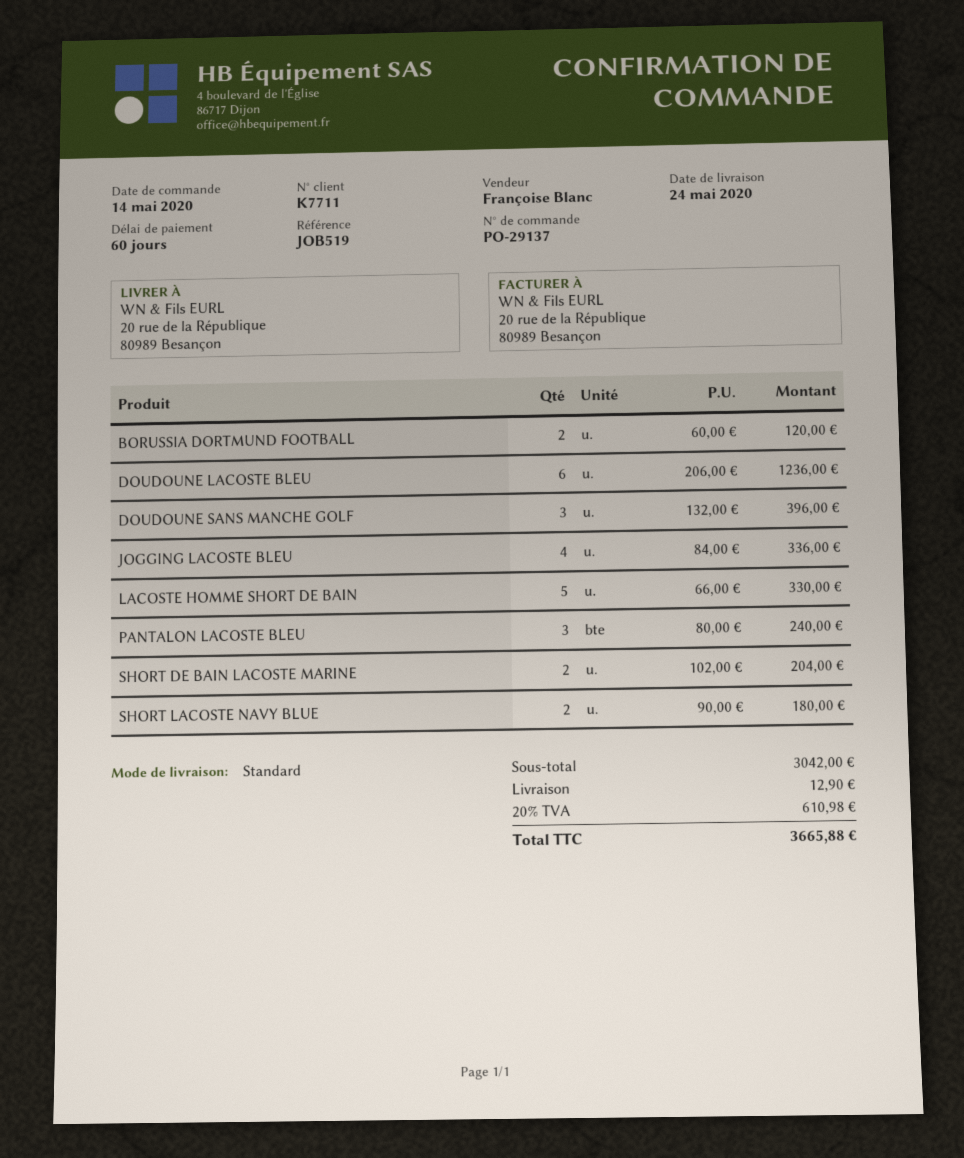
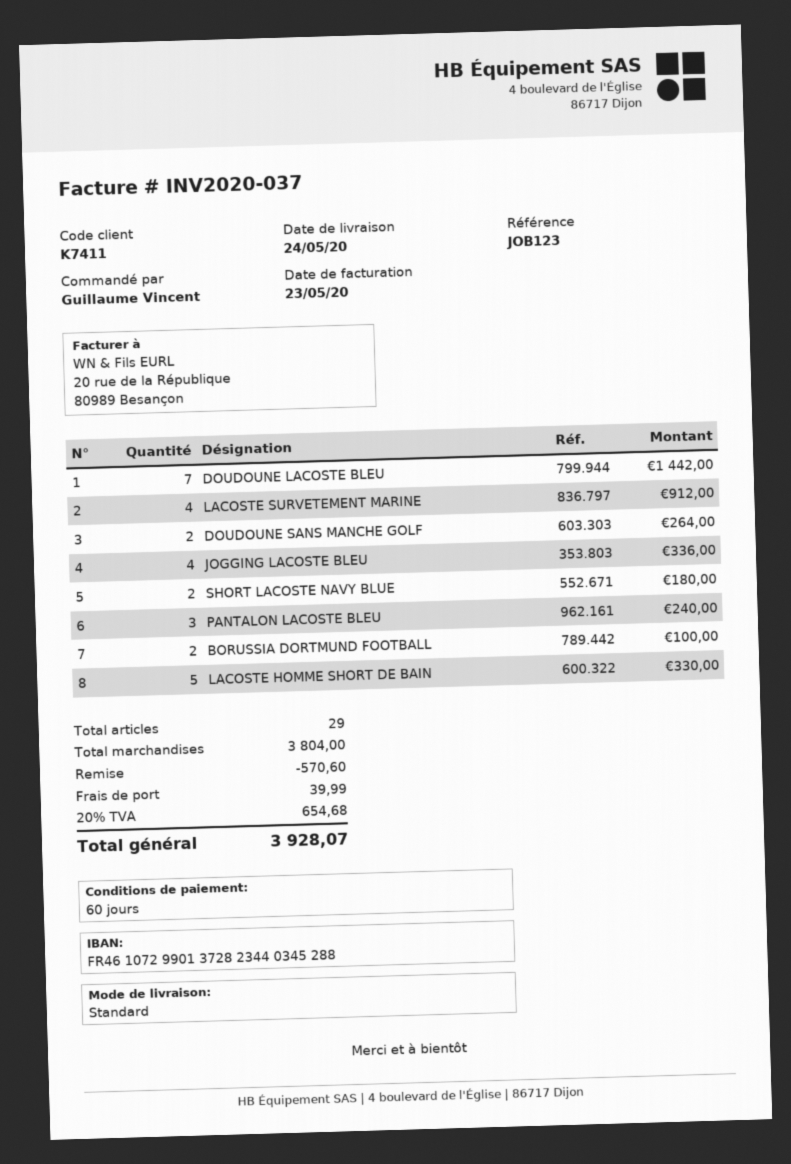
customer number: K7711 -> K7411
reference: JOB519 -> JOB123
BORUSSIA DORTMUND FOOTBALL: 2 for 120.00 -> 2 for 100.00
DOUDOUNE LACOSTE BLEU: 6 for 1236.00 -> 7 for 1442.00
DOUDOUNE SANS MANCHE GOLF: 3 for 396.00 -> 2 for 264.00
SHORT DE BAIN LACOSTE MARINE: 2 for 204.00 -> none
LACOSTE SURVETEMENT MARINE: none -> 4 for 912.00
subtotal: 3042.00 -> 3804.00
discount: none -> 570.60
shipping: 12.90 -> 39.99
tax: 20% = 610.98 -> 20% = 654.68
total: 3665.88 -> 3928.07

